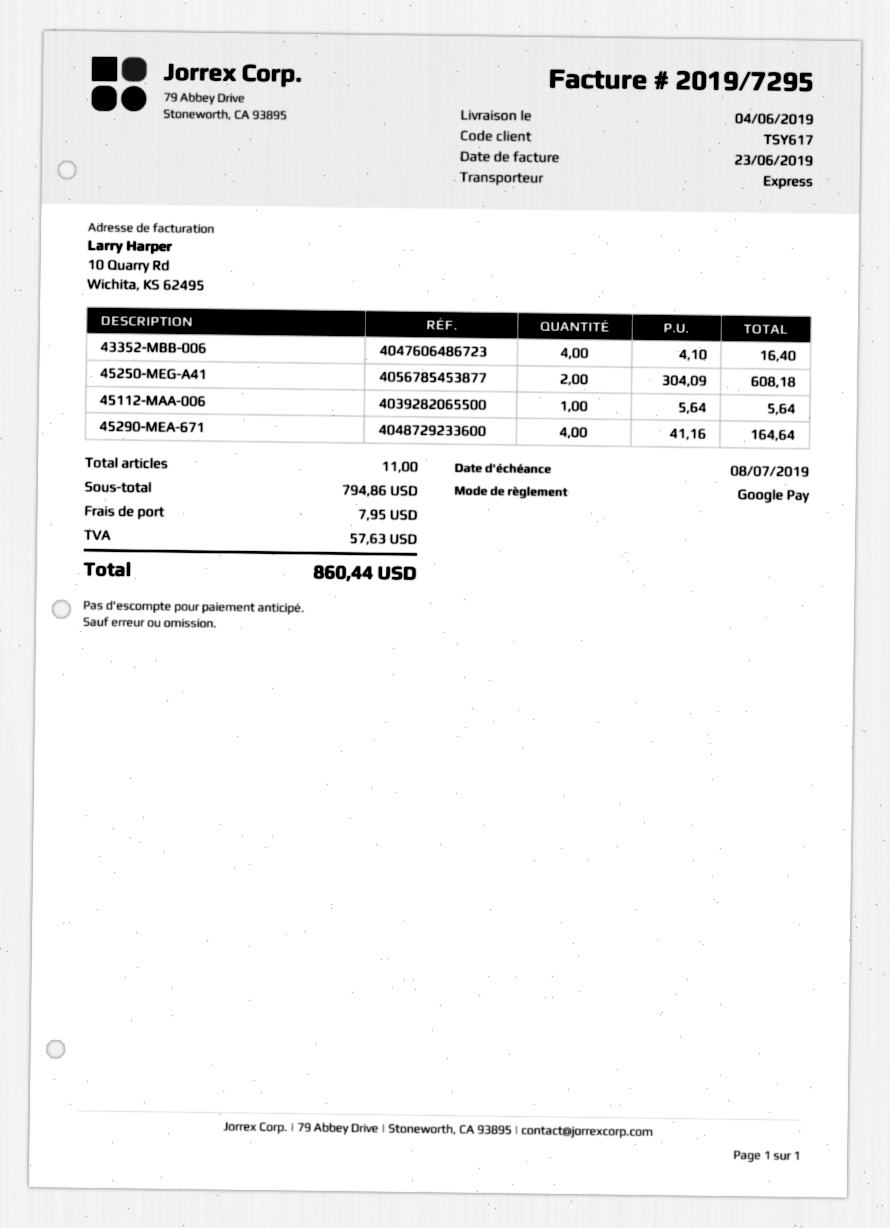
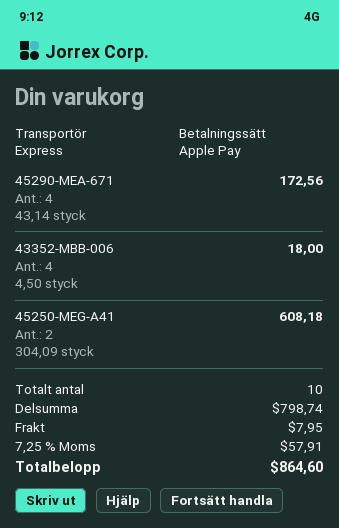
payment method: Google Pay -> Apple Pay
43352-MBB-006: 4 x 4.10 = 16.40 -> 4 x 4.50 = 18.00
45112-MAA-006: 1 x 5.64 = 5.64 -> none
45290-MEA-671: 4 x 41.16 = 164.64 -> 4 x 43.14 = 172.56
total quantity: 11 -> 10
subtotal: 794.86 -> 798.74
tax: 57.63 -> 57.91
total: 860.44 -> 864.60

